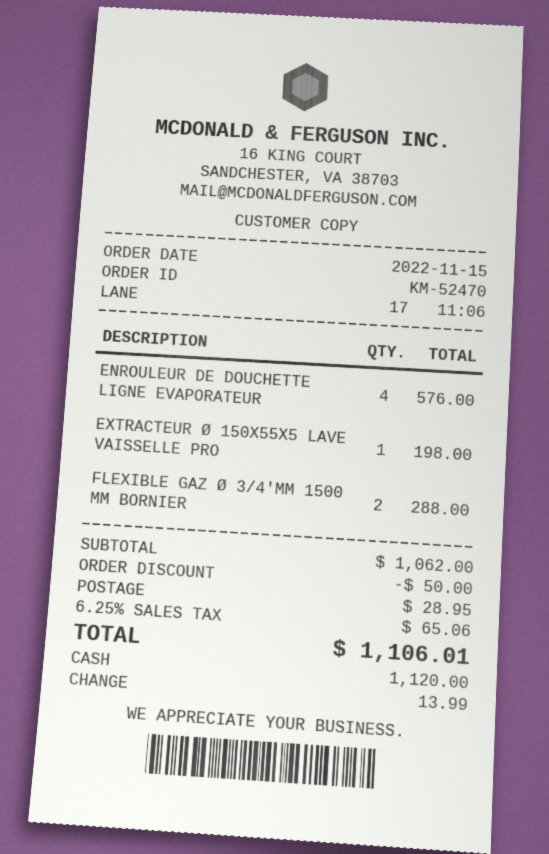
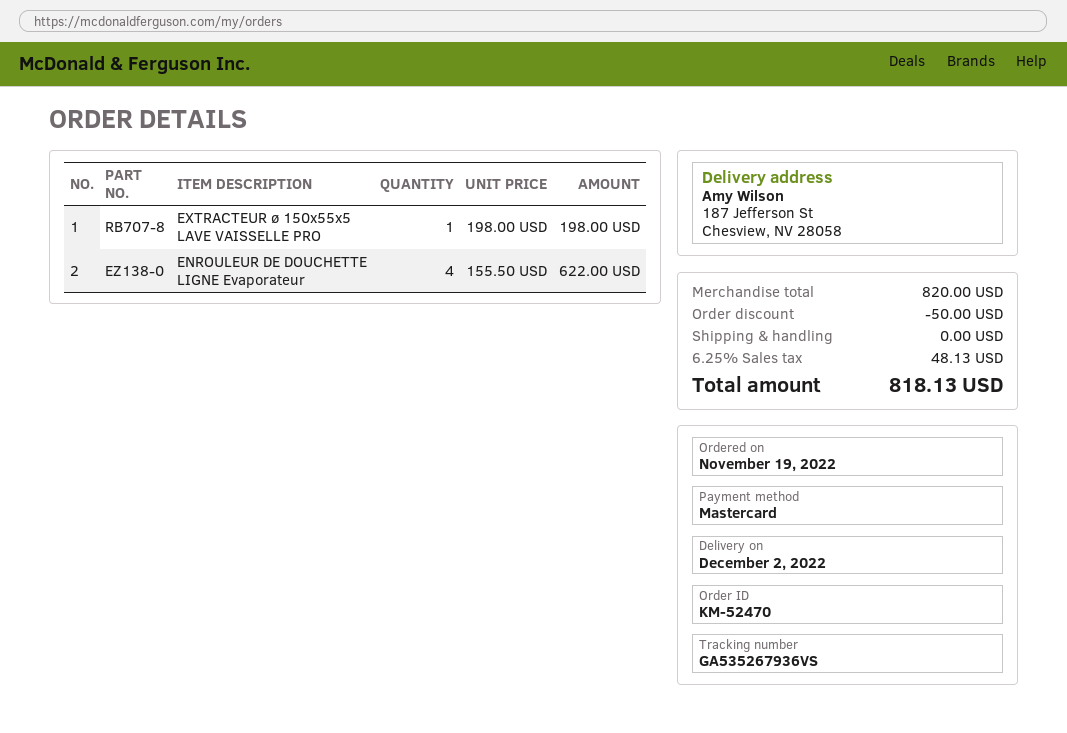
order date: 2022-11-15 -> 2022-11-19
payment method: cash -> Mastercard
ENROULEUR DE DOUCHETTE LIGNE EVAPORATEUR: 4 for 576.00 -> 4 for 622.00
FLEXIBLE GAZ Ø 3/4'MM 1500 MM BORNIER: 2 for 288.00 -> none
subtotal: 1062.00 -> 820.00
shipping: 28.95 -> 0.00
tax: 6.25% = 65.06 -> 6.25% = 48.13
total: 1106.01 -> 818.13

